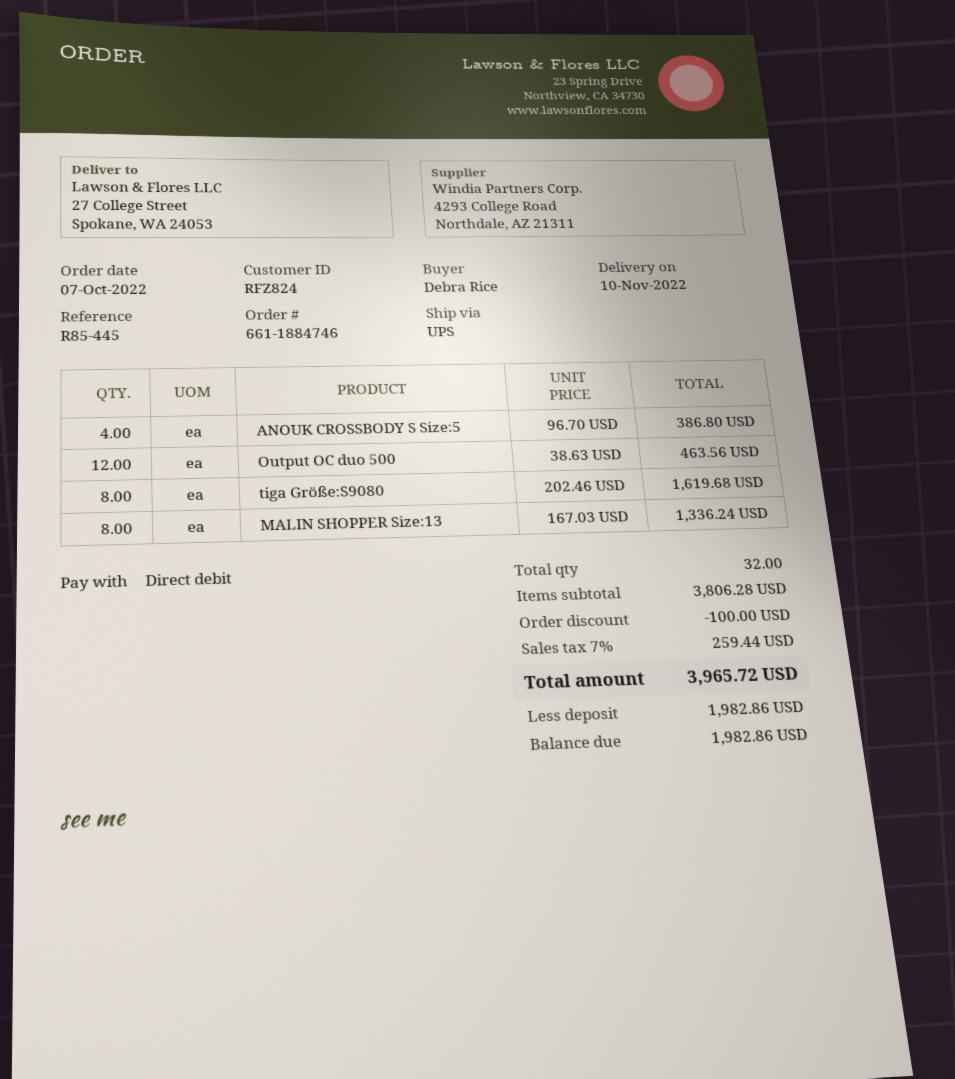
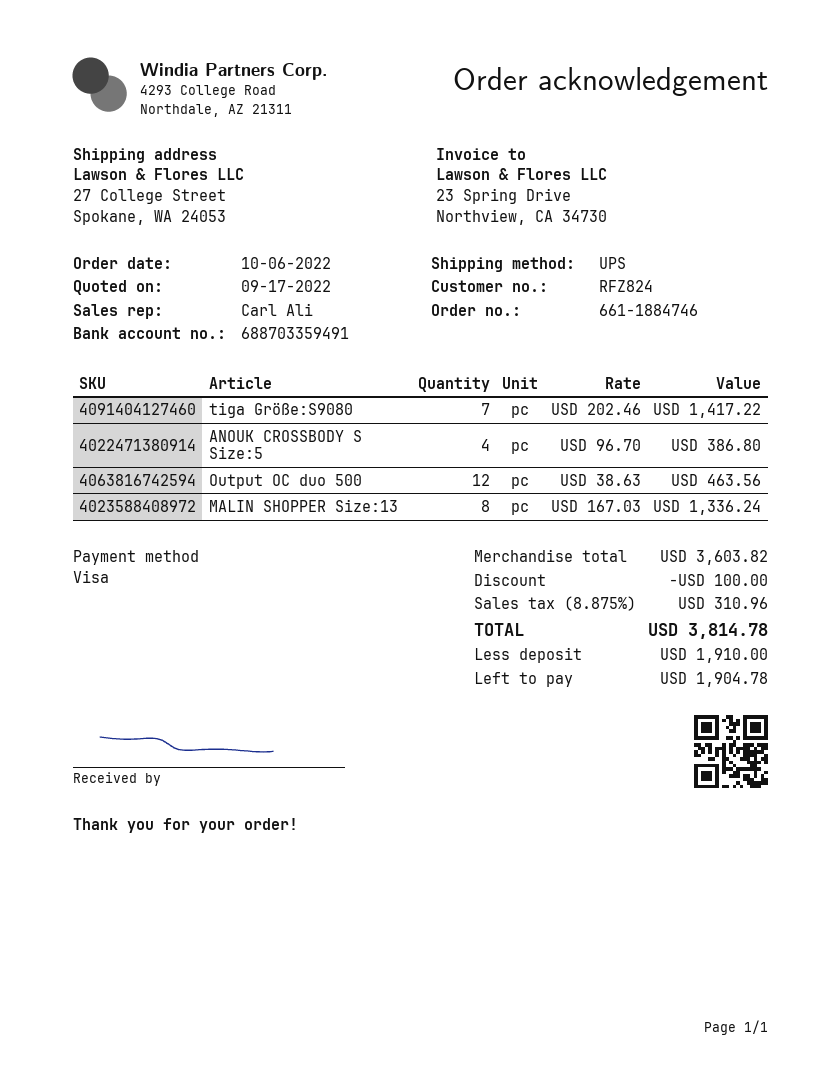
order date: 2022-10-07 -> 2022-10-06
payment method: direct debit -> Visa
tiga Größe:S9080: 8 x 202.46 = 1619.68 -> 7 x 202.46 = 1417.22
subtotal: 3806.28 -> 3603.82
tax: 7% = 259.44 -> 8.875% = 310.96
total: 3965.72 -> 3814.78
deposit: 1982.86 -> 1910.00
balance: 1982.86 -> 1904.78

